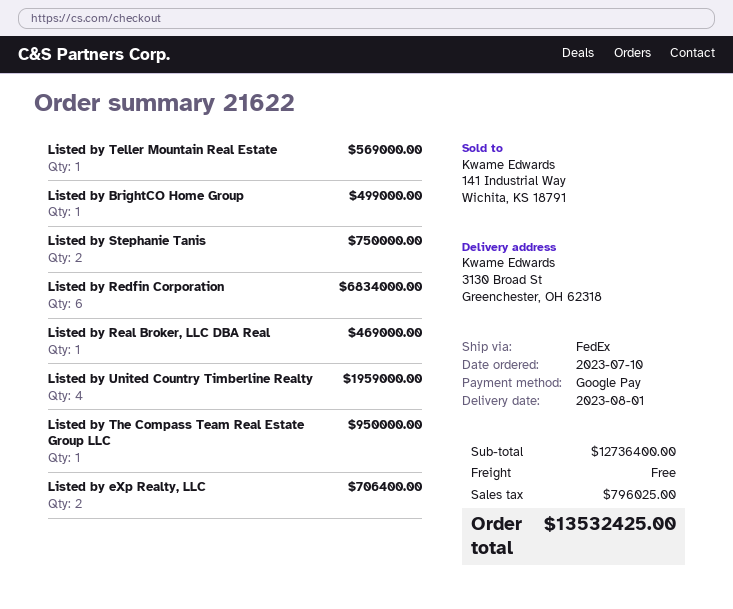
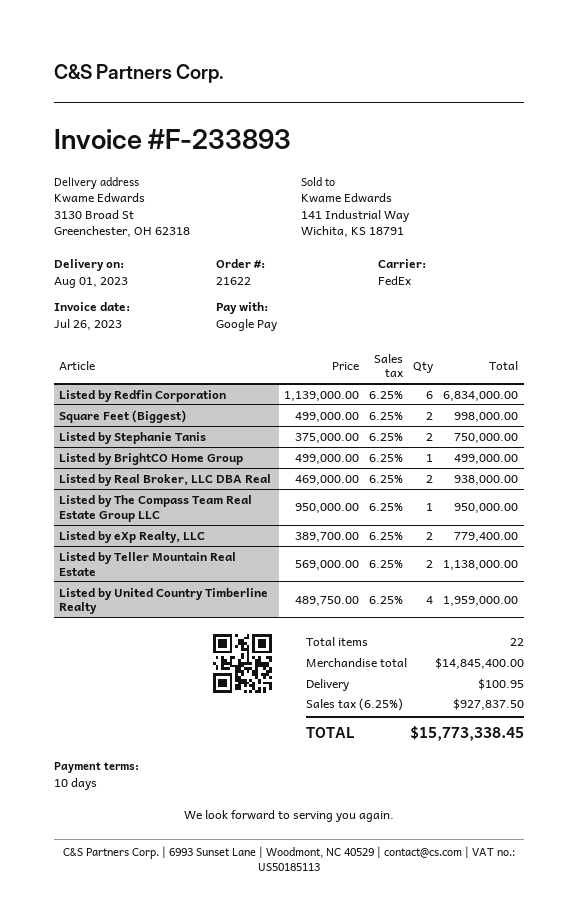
Listed by Teller Mountain Real Estate: 1 for 569000.00 -> 2 for 1138000.00
Listed by Real Broker, LLC DBA Real: 1 for 469000.00 -> 2 for 938000.00
Listed by eXp Realty, LLC: 2 for 706400.00 -> 2 for 779400.00
Square Feet (Biggest): none -> 2 for 998000.00
subtotal: 12736400.00 -> 14845400.00
shipping: 0.00 -> 100.95
tax: 796025.00 -> 927837.50
total: 13532425.00 -> 15773338.45

